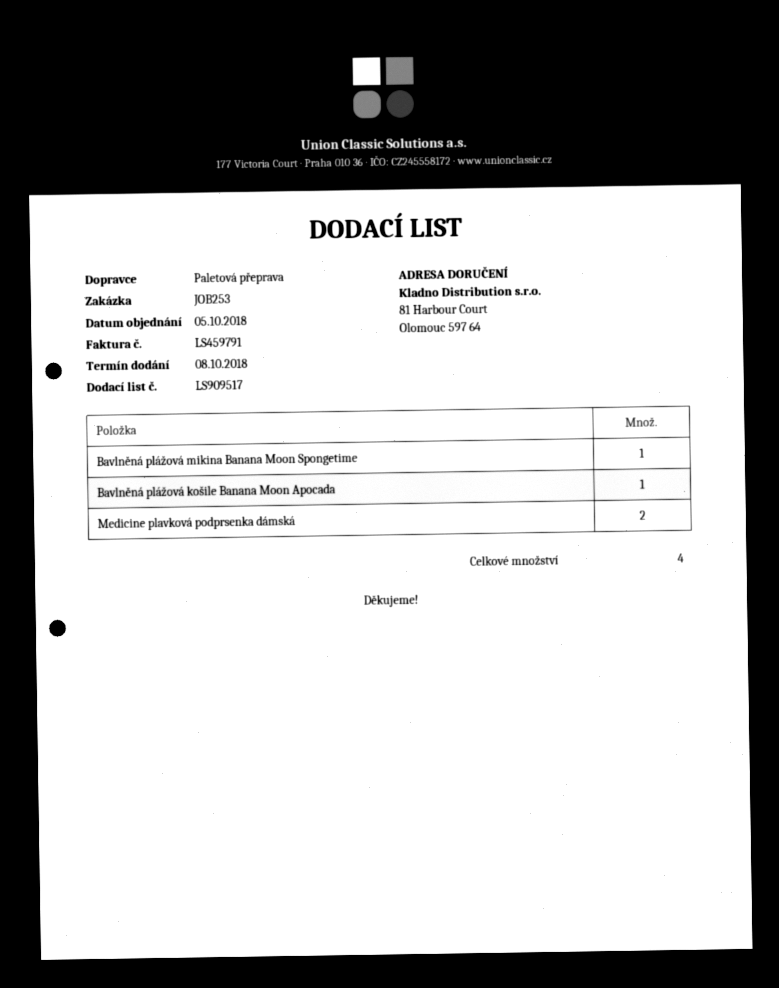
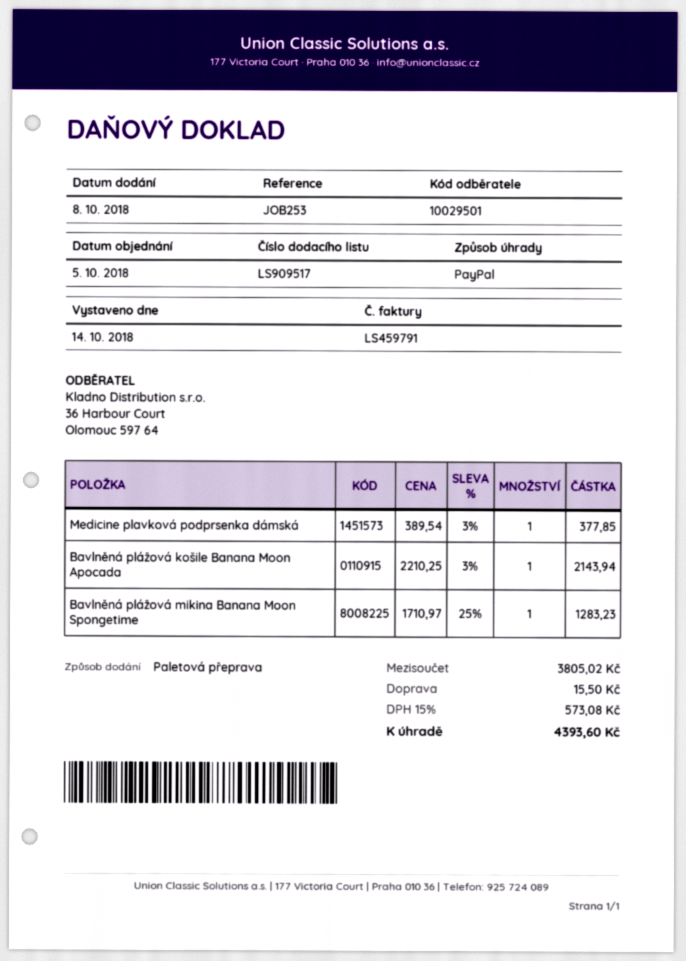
Medicine plavková podprsenka dámská: 2 -> 1

